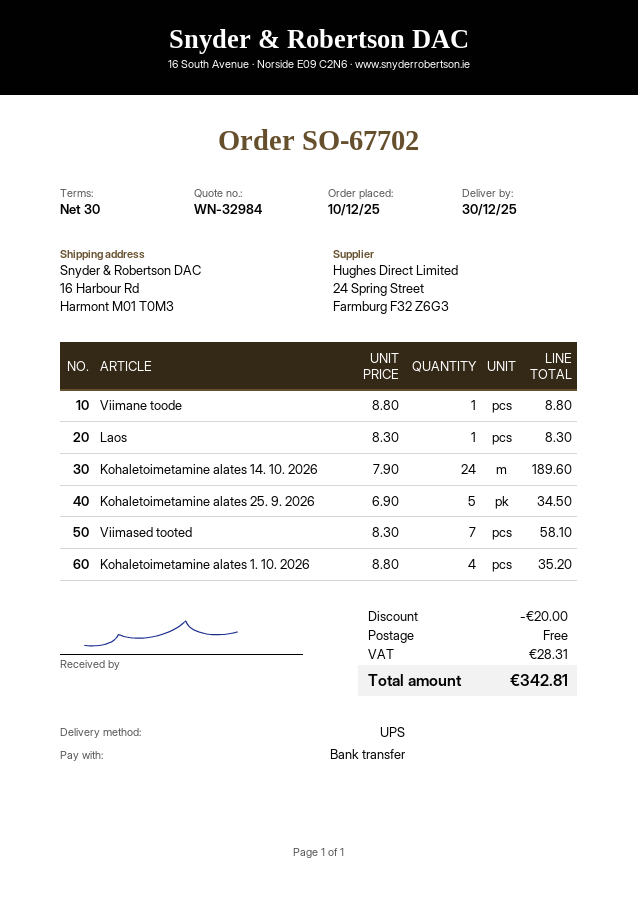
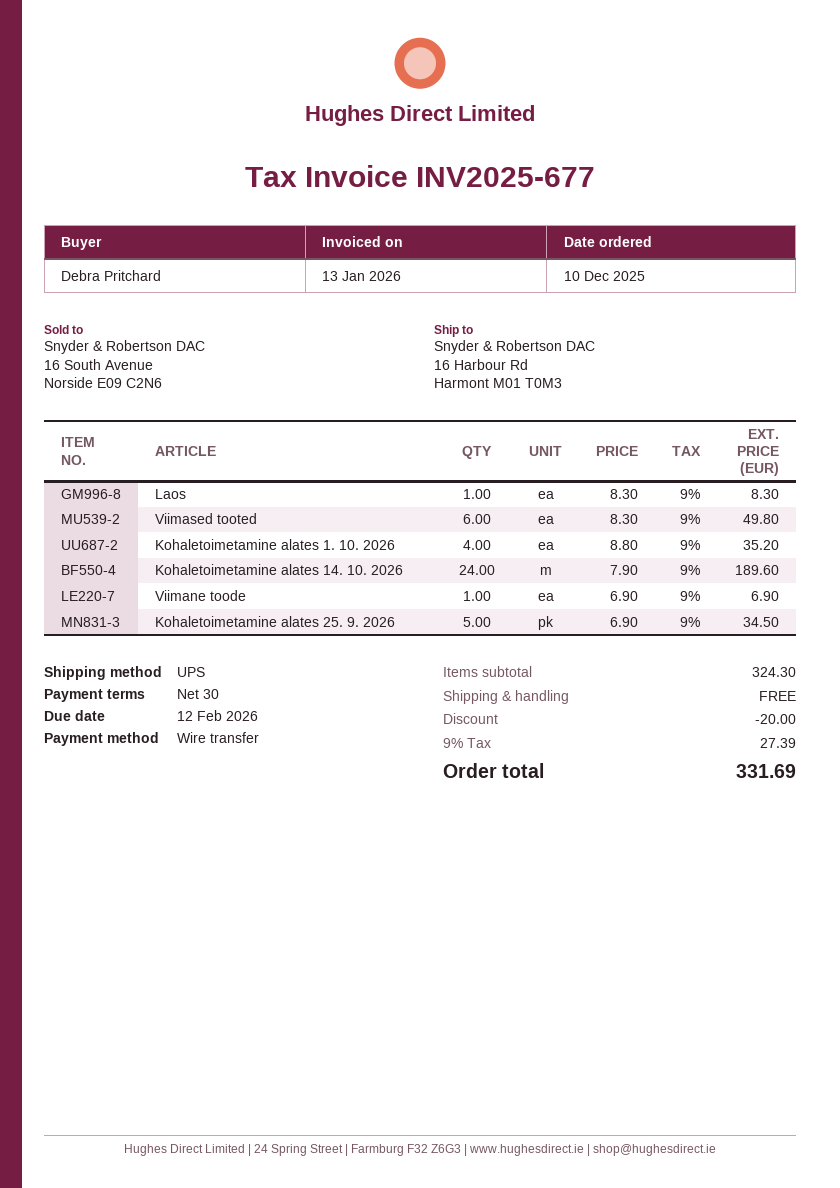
Viimane toode: 1 x 8.80 = 8.80 -> 1 x 6.90 = 6.90
Viimased tooted: 7 x 8.30 = 58.10 -> 6 x 8.30 = 49.80
tax: 28.31 -> 27.39
total: 342.81 -> 331.69

